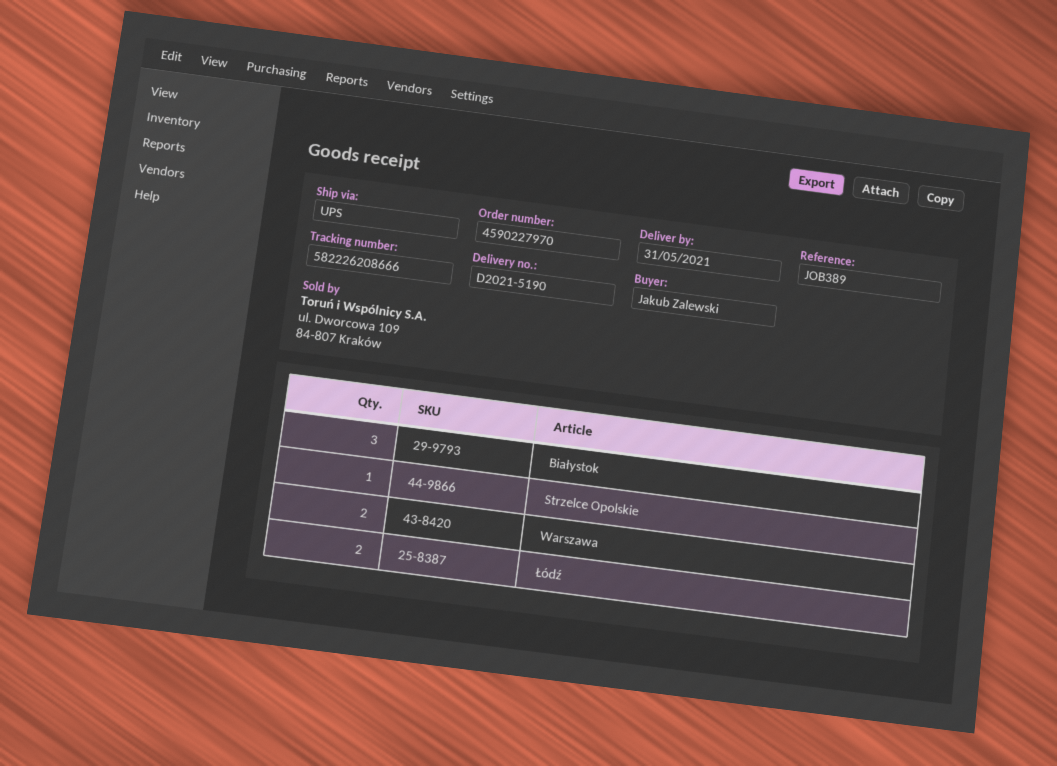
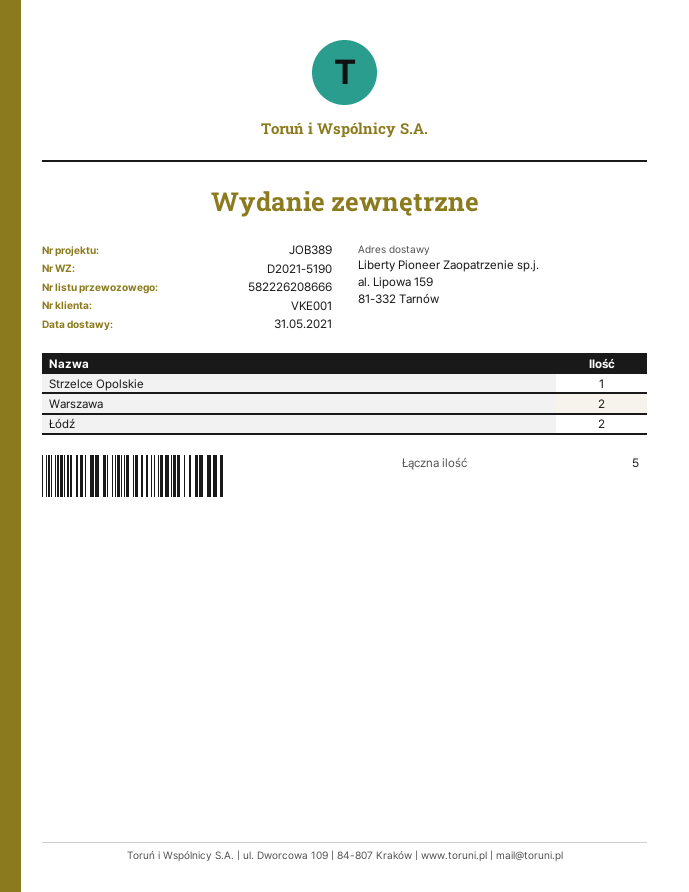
Białystok: 3 -> none

